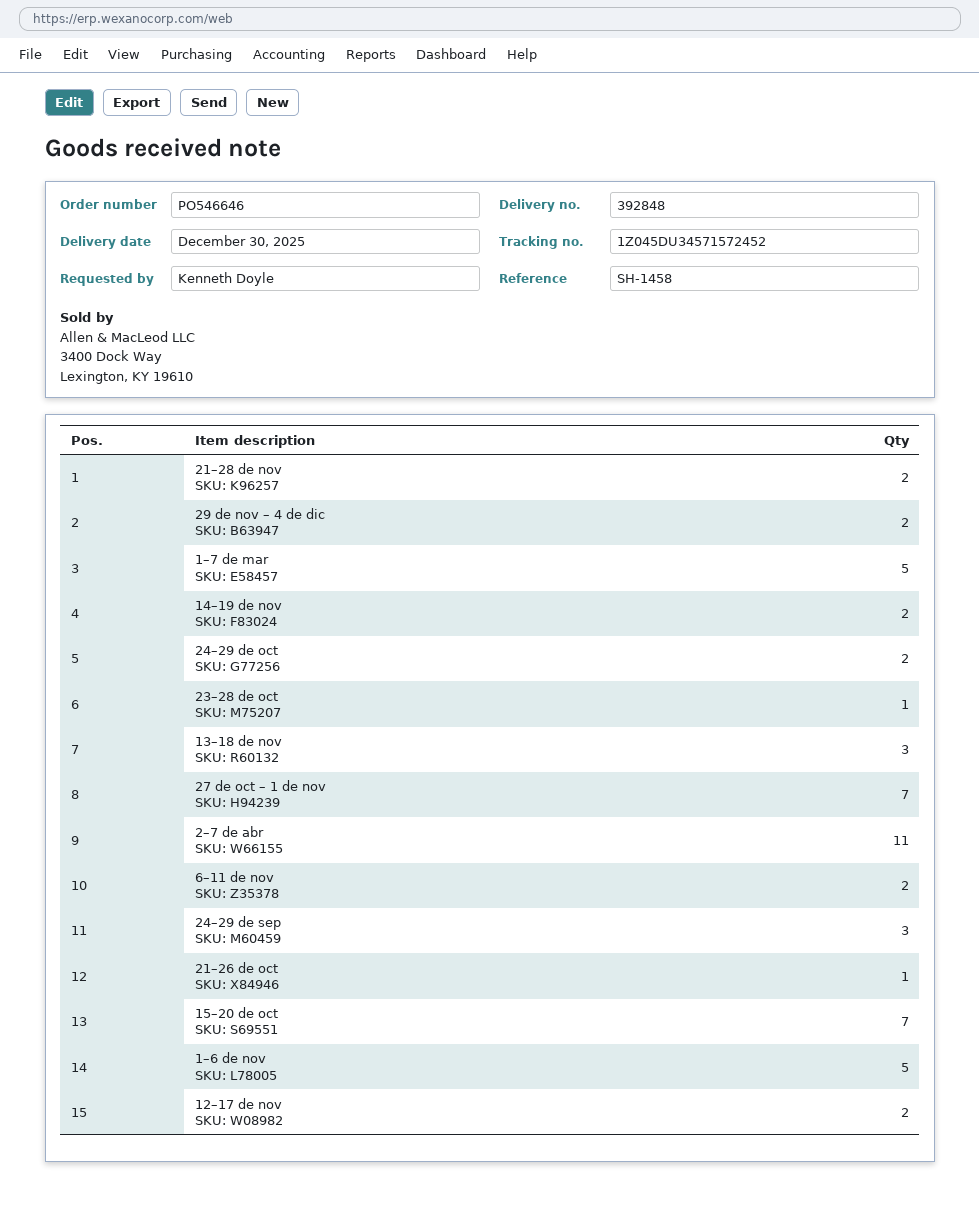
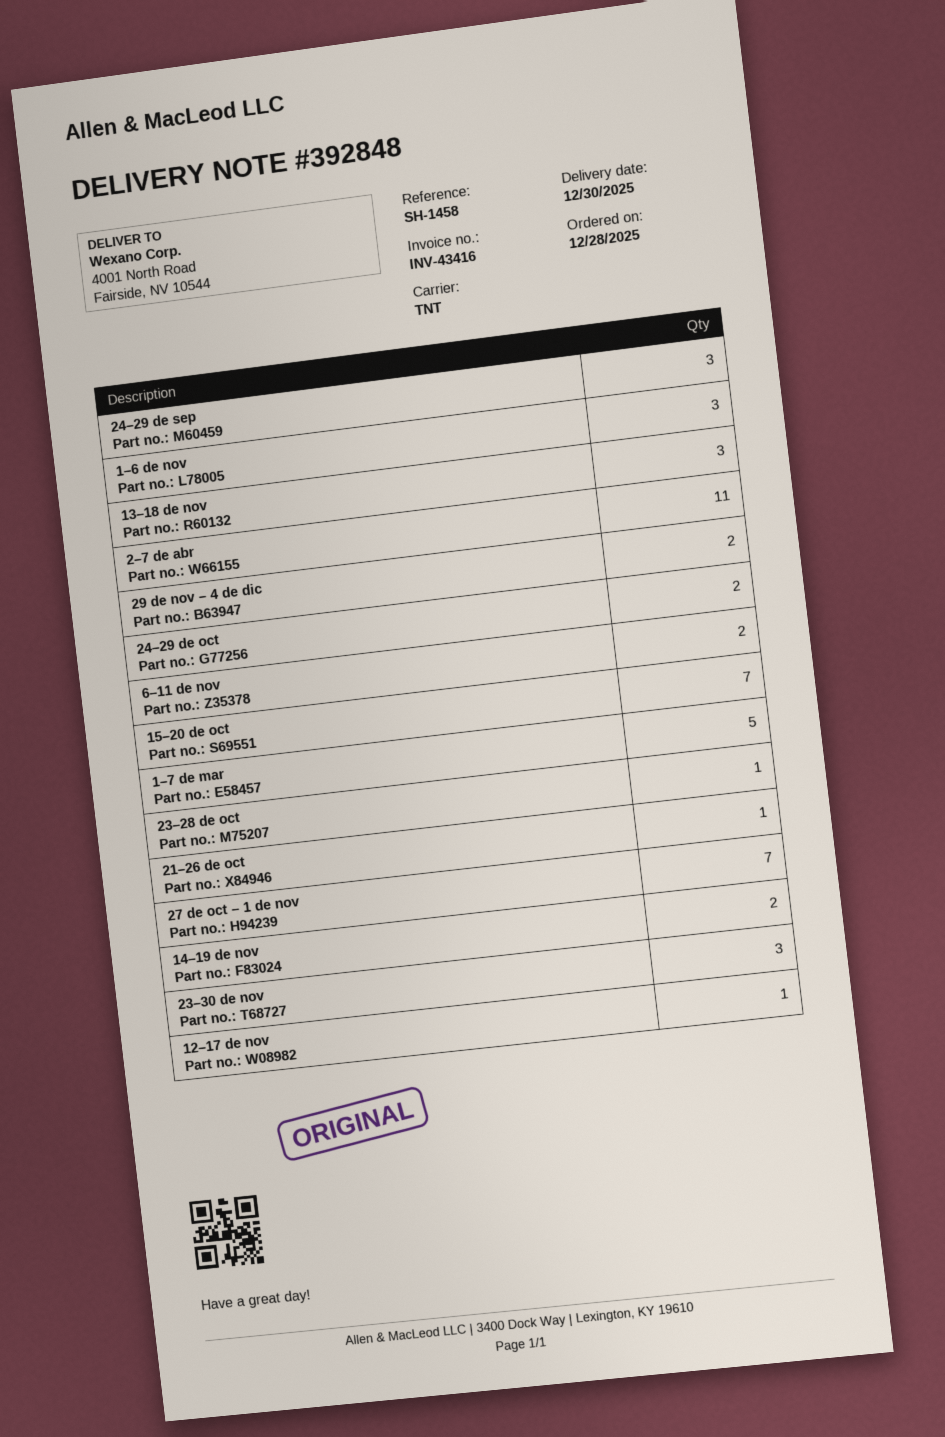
21–28 de nov: 2 -> none
1–6 de nov: 5 -> 3
12–17 de nov: 2 -> 1
23–30 de nov: none -> 3

